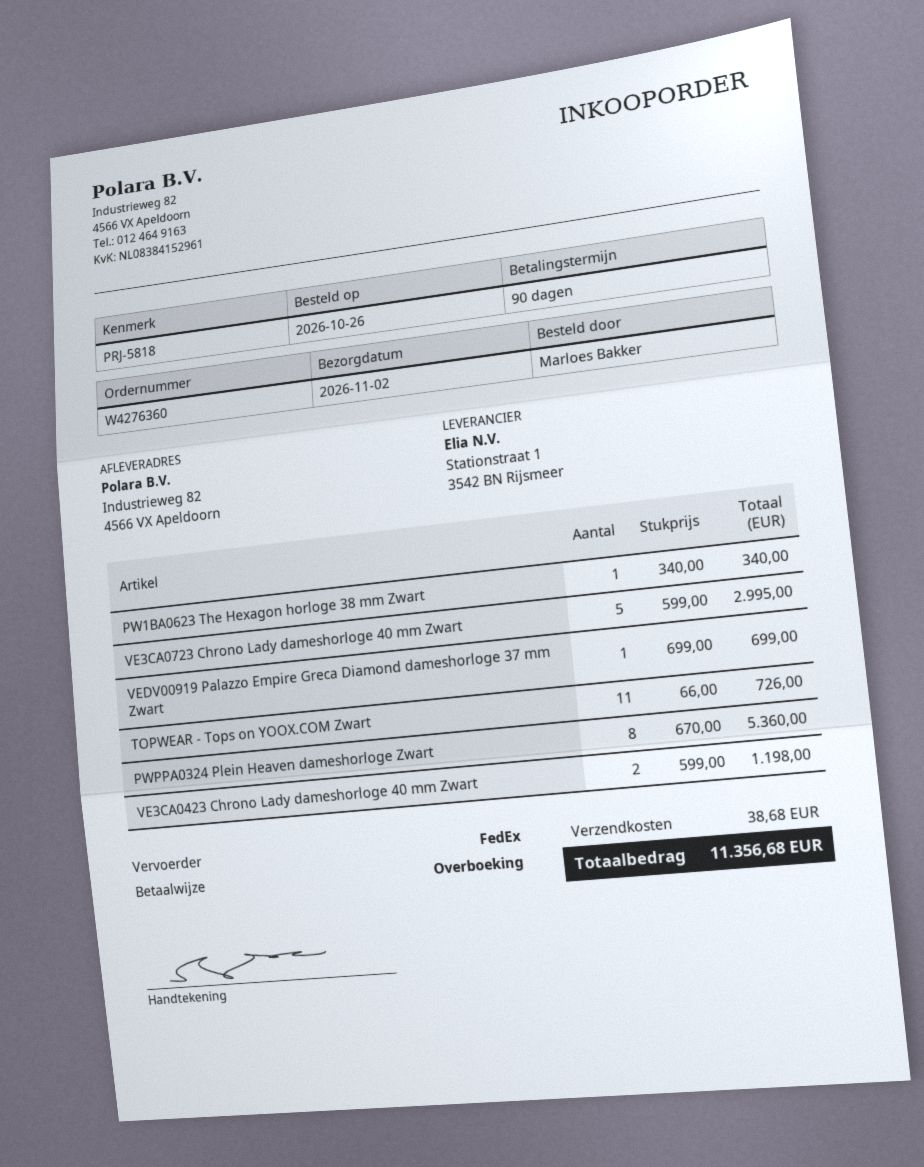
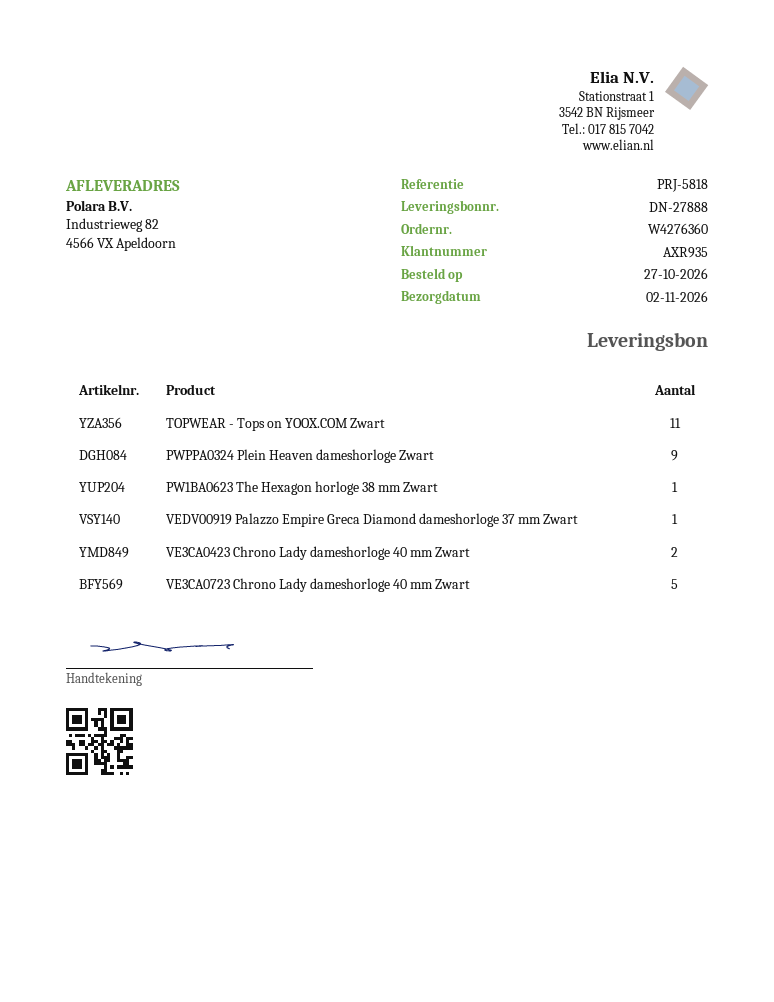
order date: 2026-10-26 -> 2026-10-27
PWPPA0324 Plein Heaven dameshorloge Zwart: 8 -> 9

